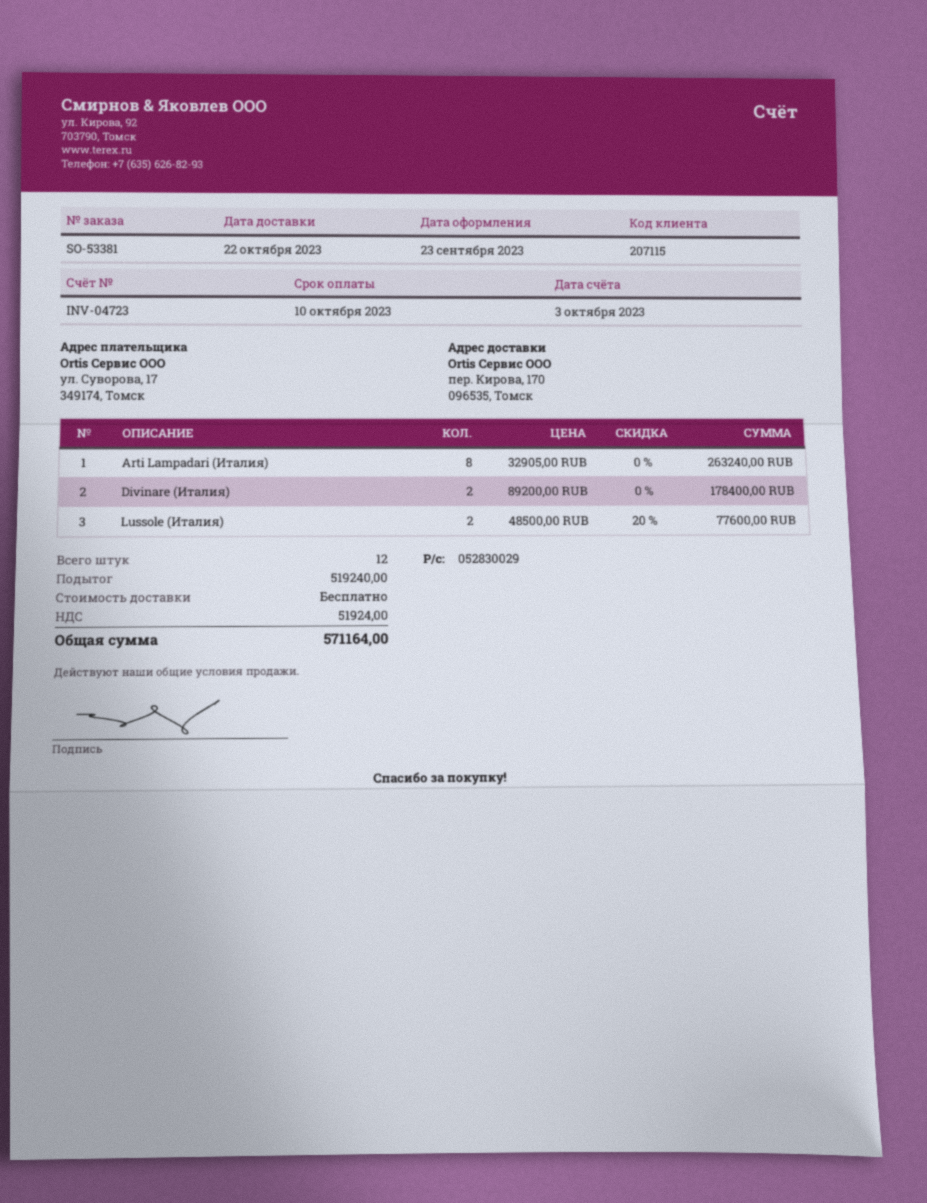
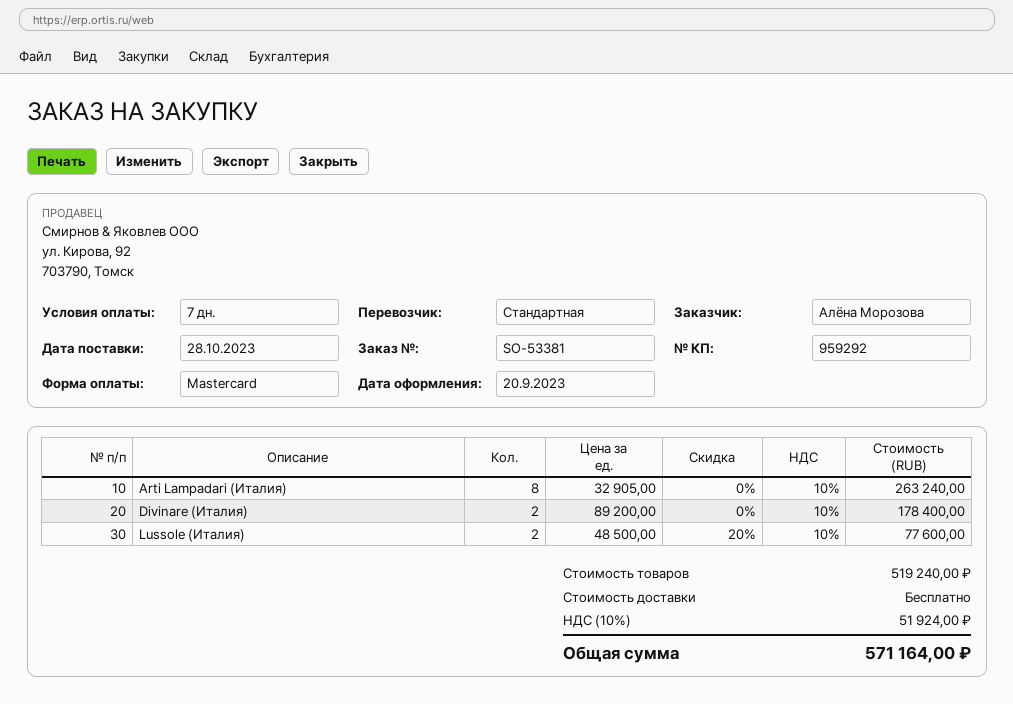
order date: 2023-09-23 -> 2023-09-20
delivery date: 2023-10-22 -> 2023-10-28

